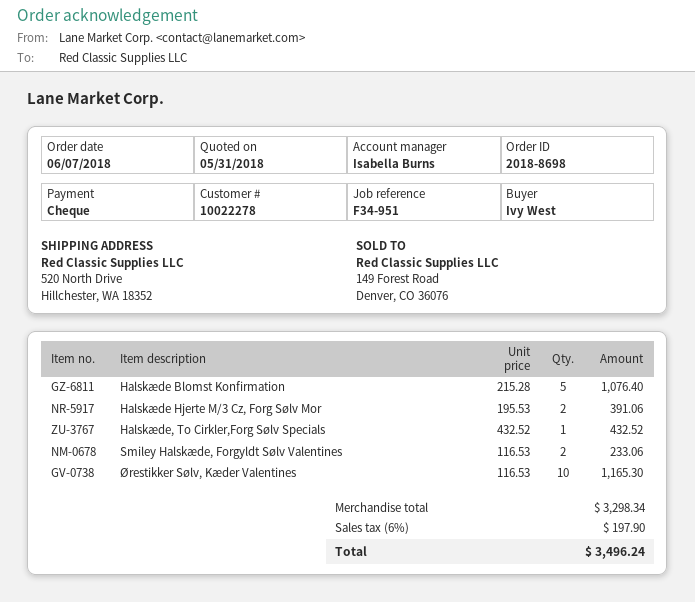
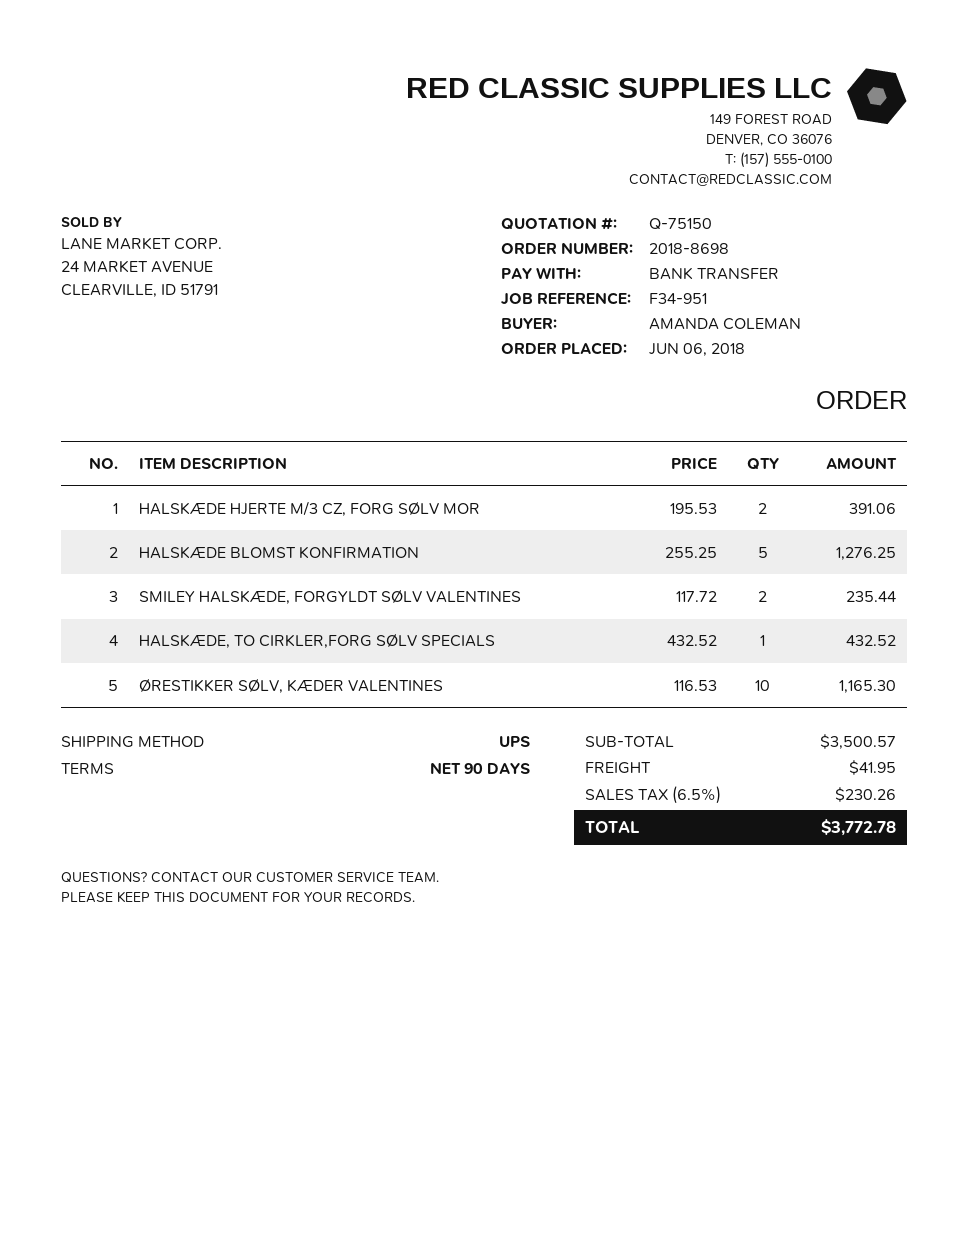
order date: 2018-06-07 -> 2018-06-06
ordered by: Ivy West -> AMANDA COLEMAN
payment method: cheque -> bank transfer
Halskæde Blomst Konfirmation: 5 x 215.28 = 1076.40 -> 5 x 255.25 = 1276.25
Smiley Halskæde, Forgyldt Sølv Valentines: 2 x 116.53 = 233.06 -> 2 x 117.72 = 235.44
subtotal: 3298.34 -> 3500.57
shipping: none -> 41.95
tax: 6% = 197.90 -> 6.5% = 230.26
total: 3496.24 -> 3772.78

